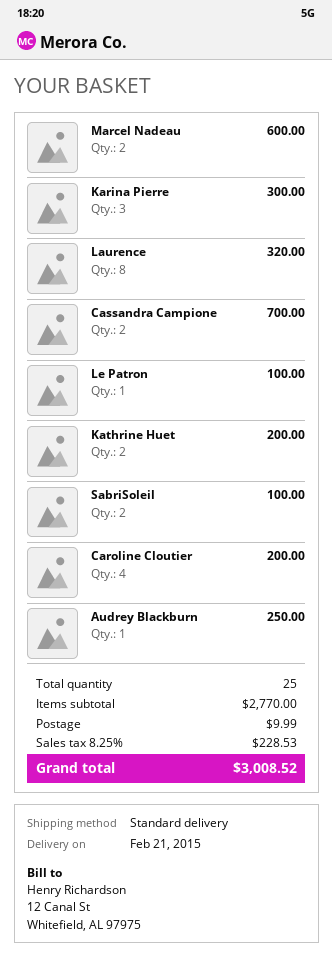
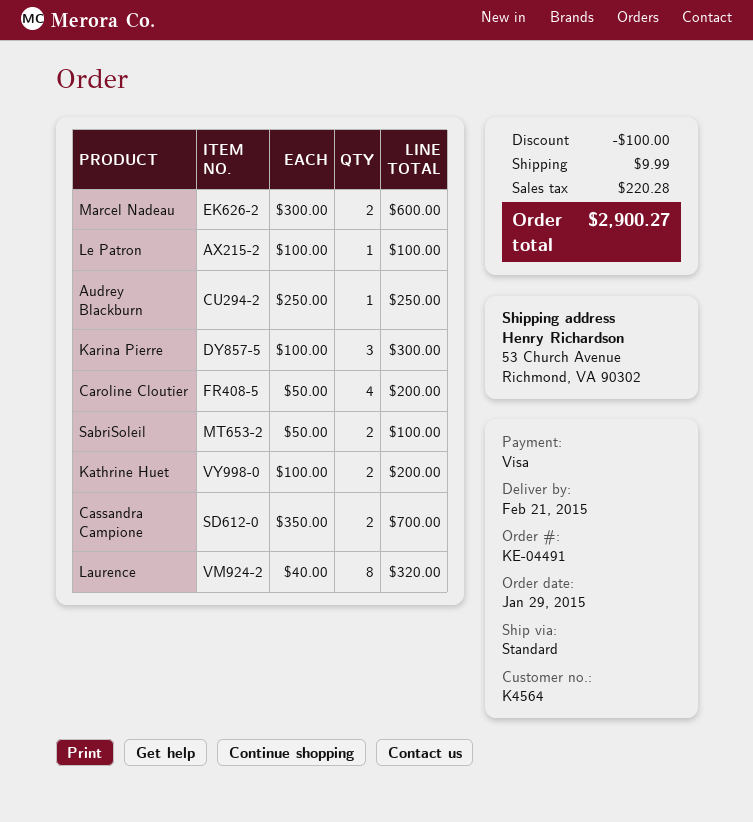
discount: none -> 100.00
tax: 228.53 -> 220.28
total: 3008.52 -> 2900.27

